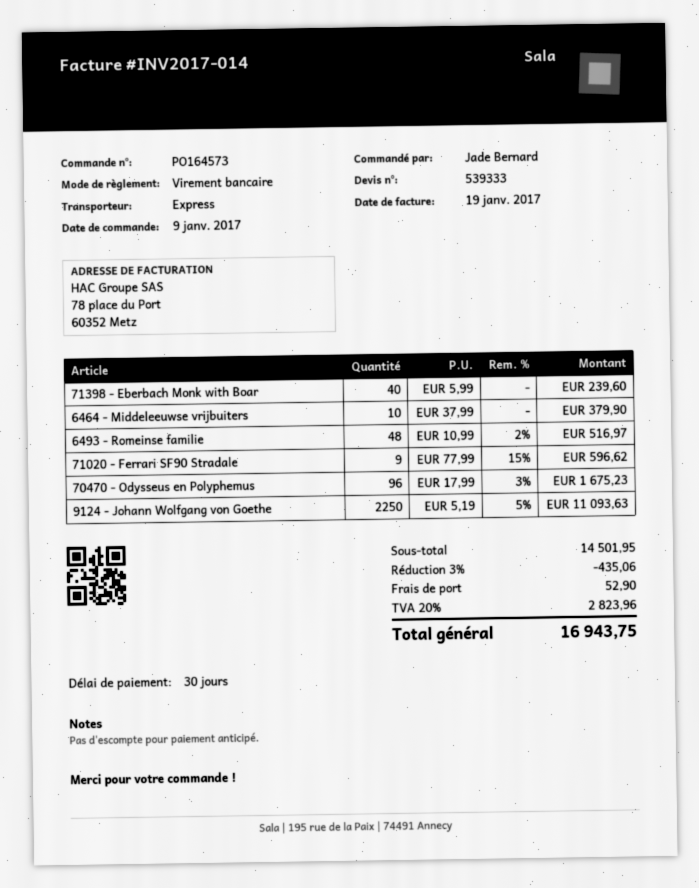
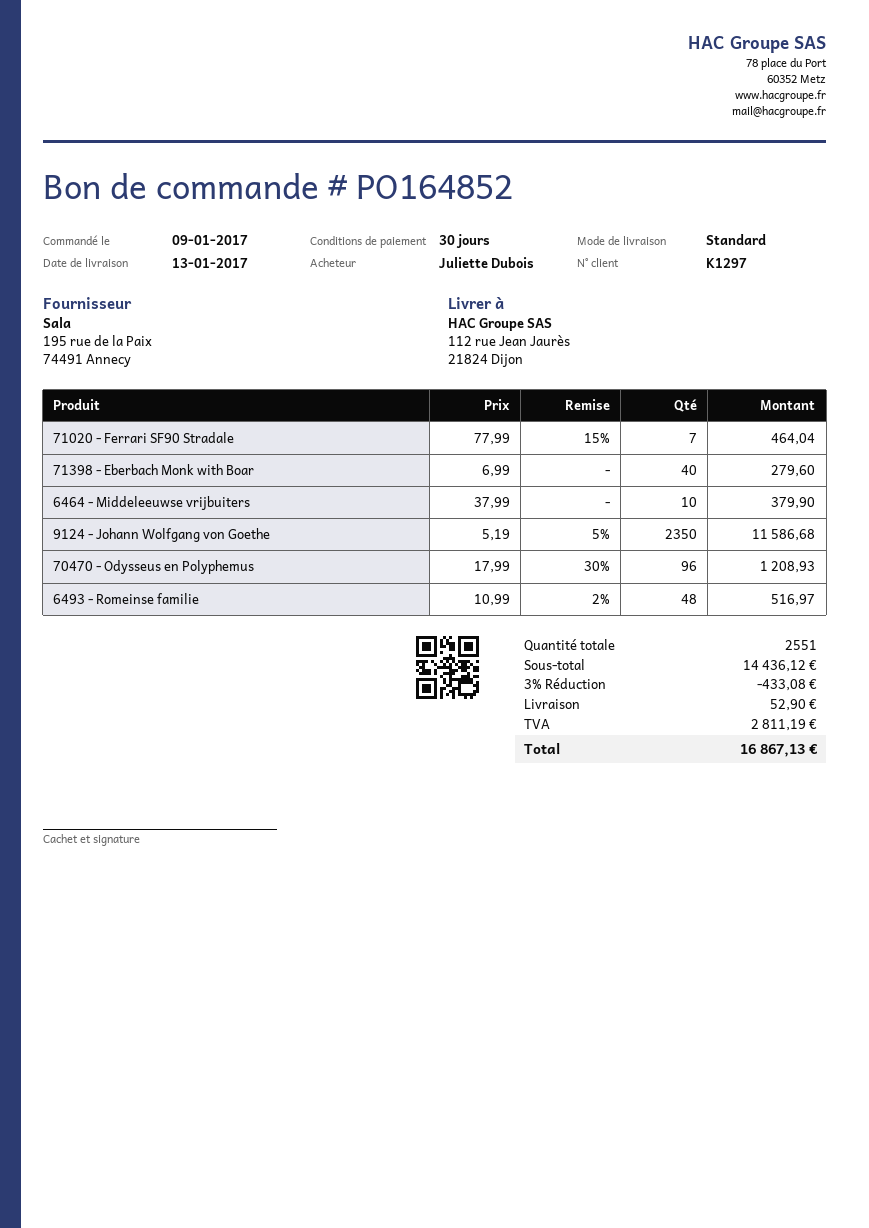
order number: PO164573 -> PO164852
ordered by: Jade Bernard -> Juliette Dubois
shipping method: express -> standard
71398 - Eberbach Monk with Boar: 40 x 5.99 = 239.60 -> 40 x 6.99 = 279.60
71020 - Ferrari SF90 Stradale: 9 x 77.99 - 15% = 596.62 -> 7 x 77.99 - 15% = 464.04
70470 - Odysseus en Polyphemus: 96 x 17.99 - 3% = 1675.23 -> 96 x 17.99 - 30% = 1208.93
9124 - Johann Wolfgang von Goethe: 2250 x 5.19 - 5% = 11093.63 -> 2350 x 5.19 - 5% = 11586.68
subtotal: 14501.95 -> 14436.12
discount: 3% = 435.06 -> 3% = 433.08
tax: 2823.96 -> 2811.19
total: 16943.75 -> 16867.13

